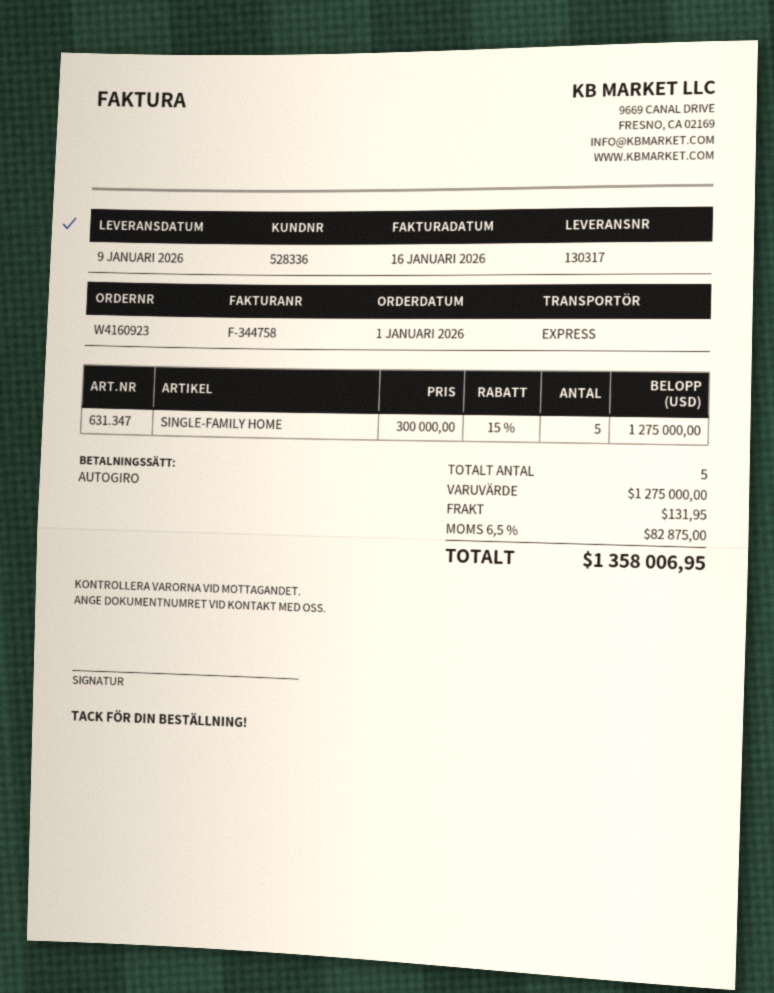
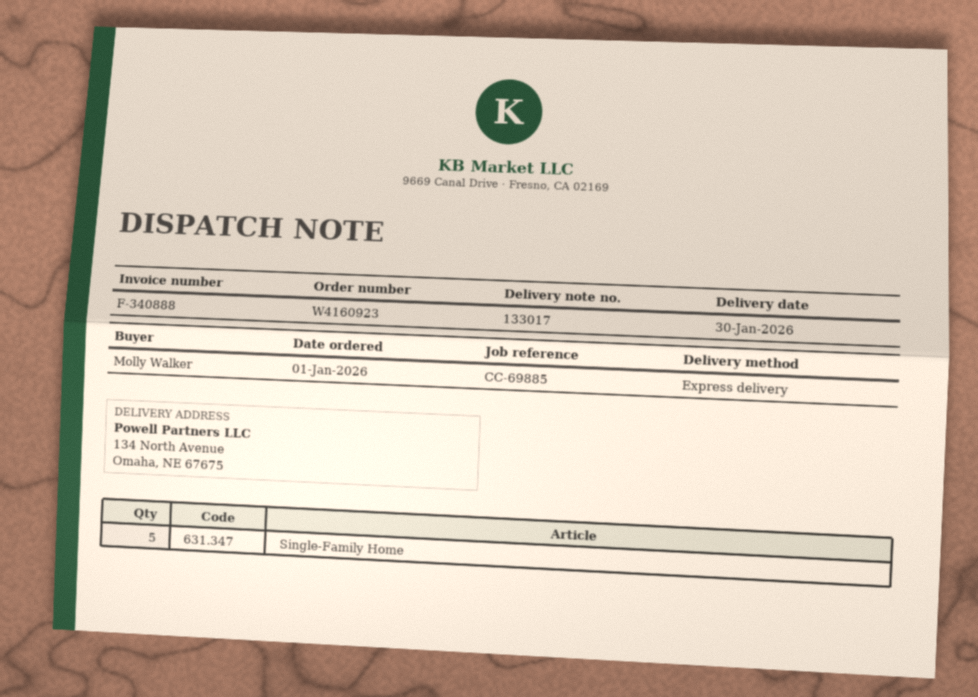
delivery note number: 130317 -> 133017
delivery date: 2026-01-09 -> 2026-01-30
invoice number: F-344758 -> F-340888

